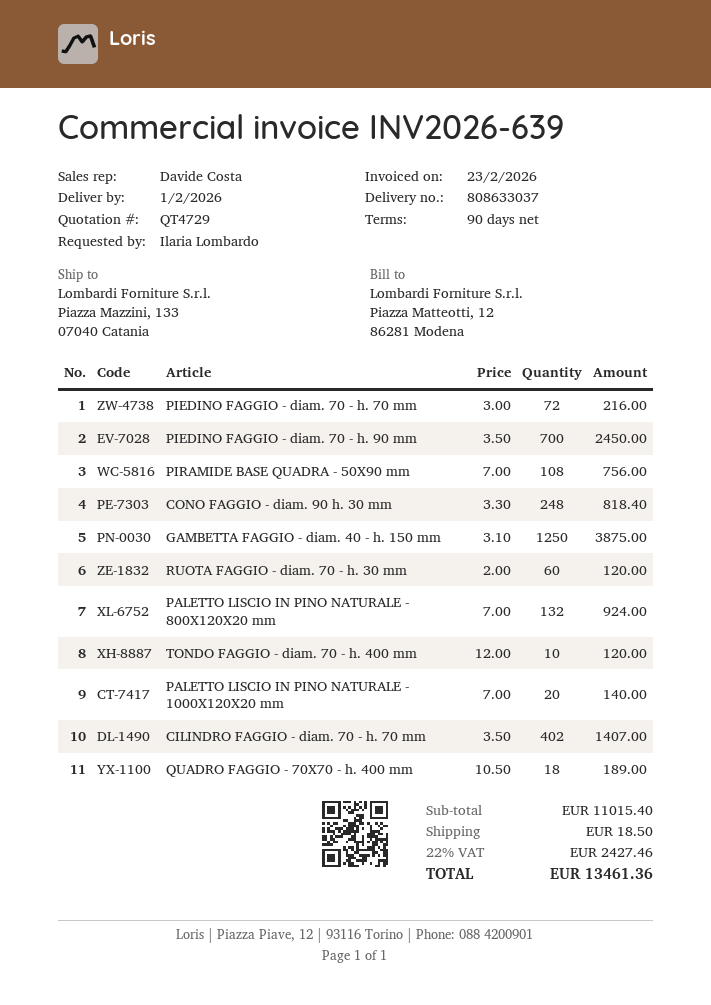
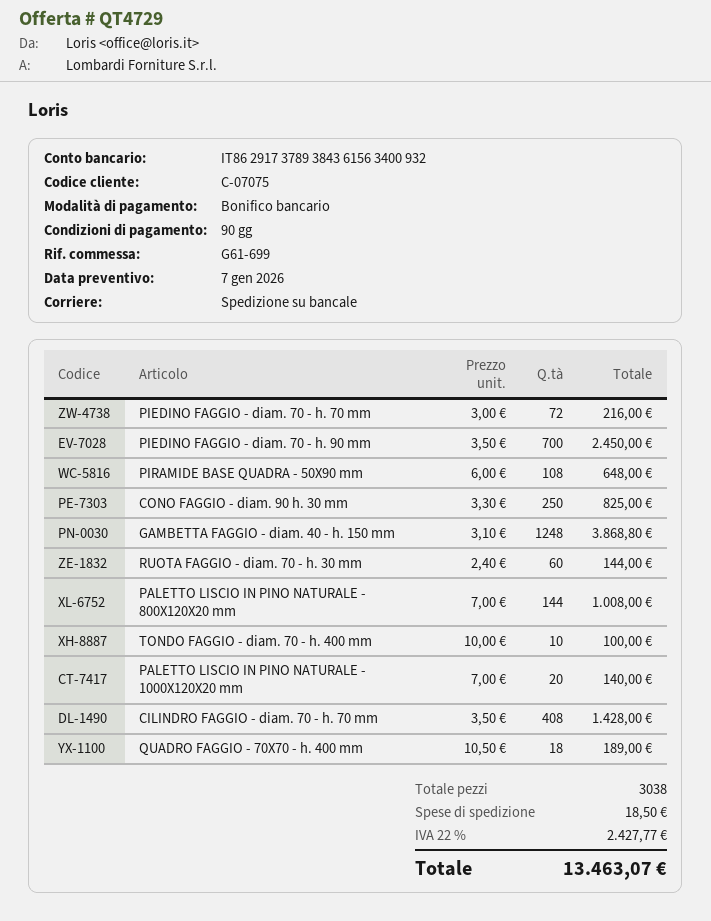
PIRAMIDE BASE QUADRA - 50X90 mm: 108 x 7.00 = 756.00 -> 108 x 6.00 = 648.00
CONO FAGGIO - diam. 90 h. 30 mm: 248 x 3.30 = 818.40 -> 250 x 3.30 = 825.00
GAMBETTA FAGGIO - diam. 40 - h. 150 mm: 1250 x 3.10 = 3875.00 -> 1248 x 3.10 = 3868.80
RUOTA FAGGIO - diam. 70 - h. 30 mm: 60 x 2.00 = 120.00 -> 60 x 2.40 = 144.00
PALETTO LISCIO IN PINO NATURALE - 800X120X20 mm: 132 x 7.00 = 924.00 -> 144 x 7.00 = 1008.00
TONDO FAGGIO - diam. 70 - h. 400 mm: 10 x 12.00 = 120.00 -> 10 x 10.00 = 100.00
CILINDRO FAGGIO - diam. 70 - h. 70 mm: 402 x 3.50 = 1407.00 -> 408 x 3.50 = 1428.00
tax: 22% = 2427.46 -> 22% = 2427.77
total: 13461.36 -> 13463.07

